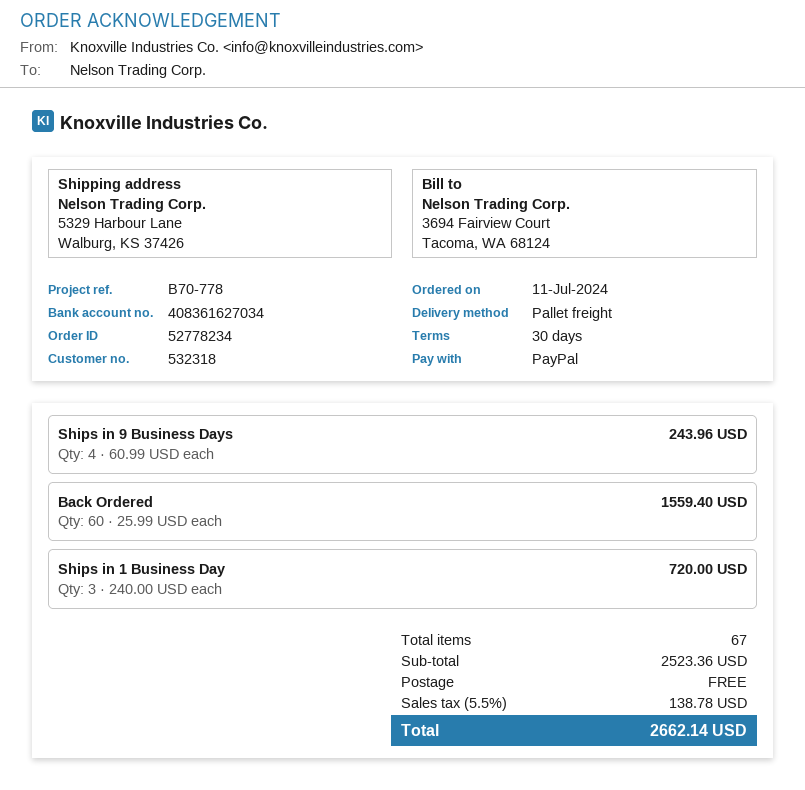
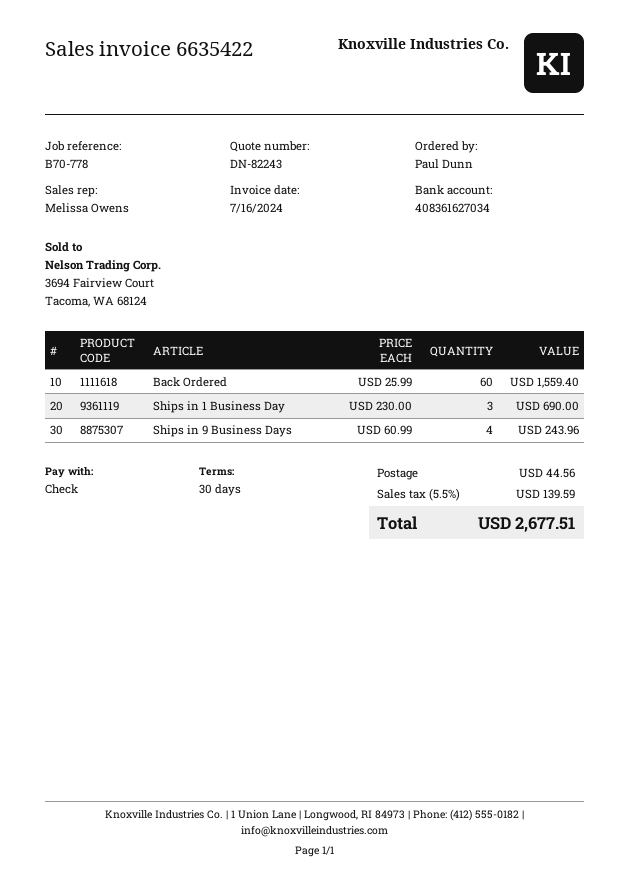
payment method: PayPal -> cheque
Ships in 1 Business Day: 3 x 240.00 = 720.00 -> 3 x 230.00 = 690.00
shipping: 0.00 -> 44.56
tax: 5.5% = 138.78 -> 5.5% = 139.59
total: 2662.14 -> 2677.51

